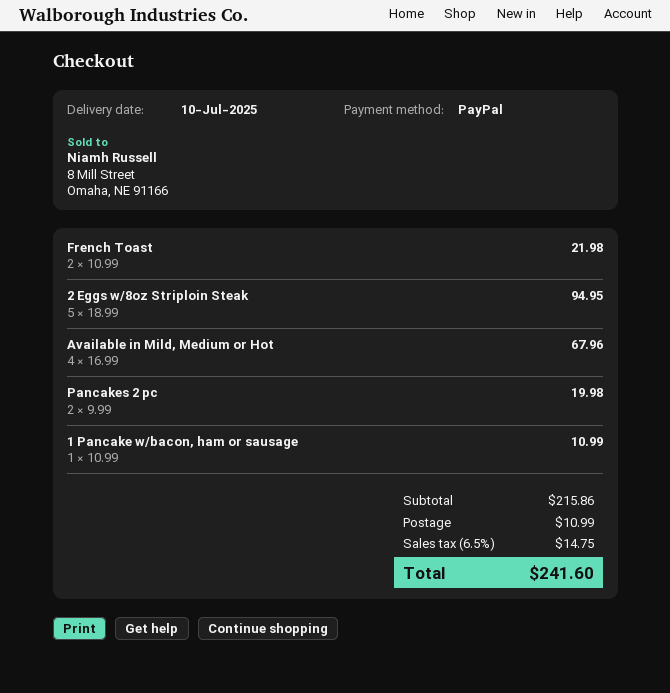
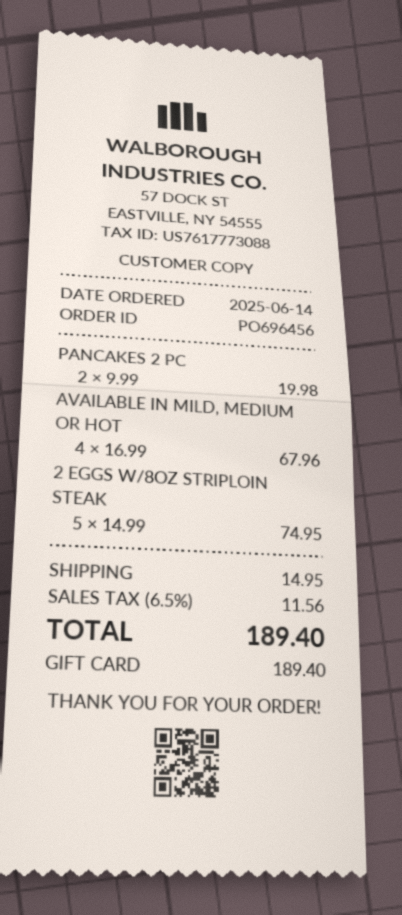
payment method: PayPal -> gift card
French Toast: 2 x 10.99 = 21.98 -> none
2 Eggs w/8oz Striploin Steak: 5 x 18.99 = 94.95 -> 5 x 14.99 = 74.95
1 Pancake w/bacon, ham or sausage: 1 x 10.99 = 10.99 -> none
shipping: 10.99 -> 14.95
tax: 6.5% = 14.75 -> 6.5% = 11.56
total: 241.60 -> 189.40

